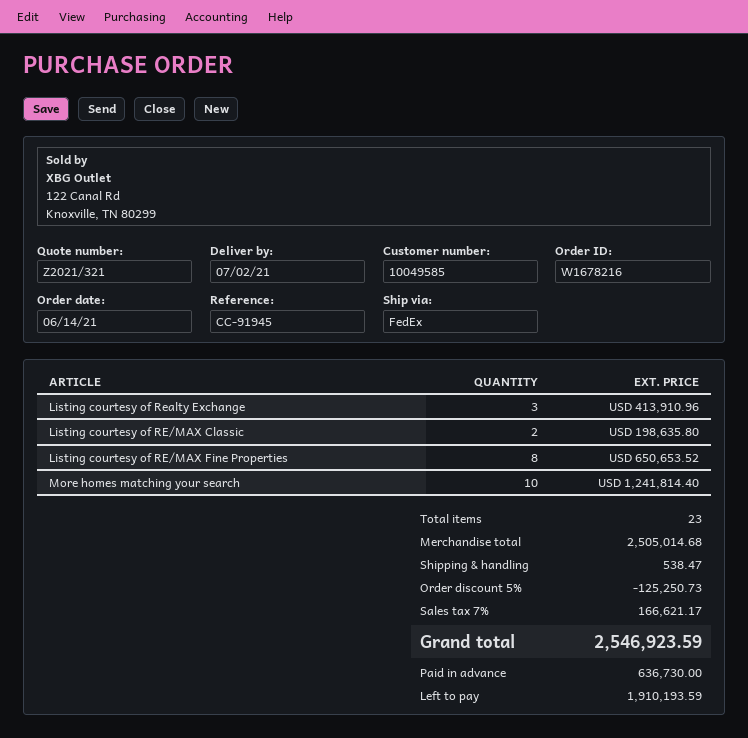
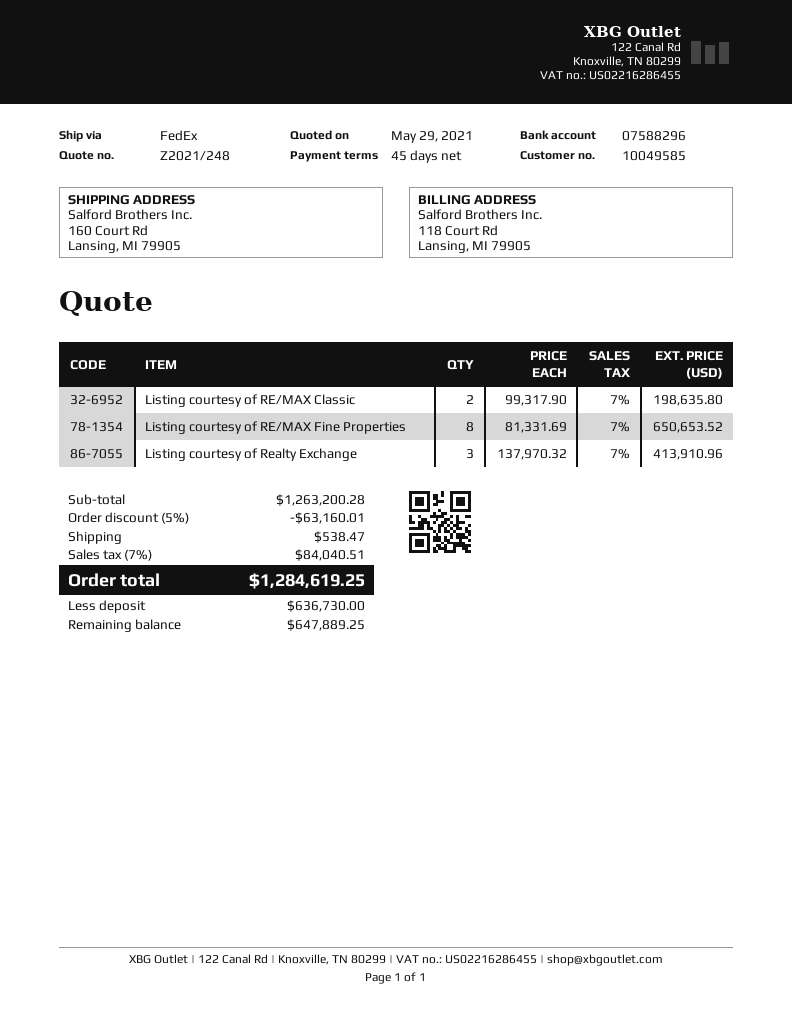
quote number: Z2021/321 -> Z2021/248
More homes matching your search: 10 for 1241814.40 -> none
subtotal: 2505014.68 -> 1263200.28
discount: 5% = 125250.73 -> 5% = 63160.01
tax: 7% = 166621.17 -> 7% = 84040.51
total: 2546923.59 -> 1284619.25
balance: 1910193.59 -> 647889.25

